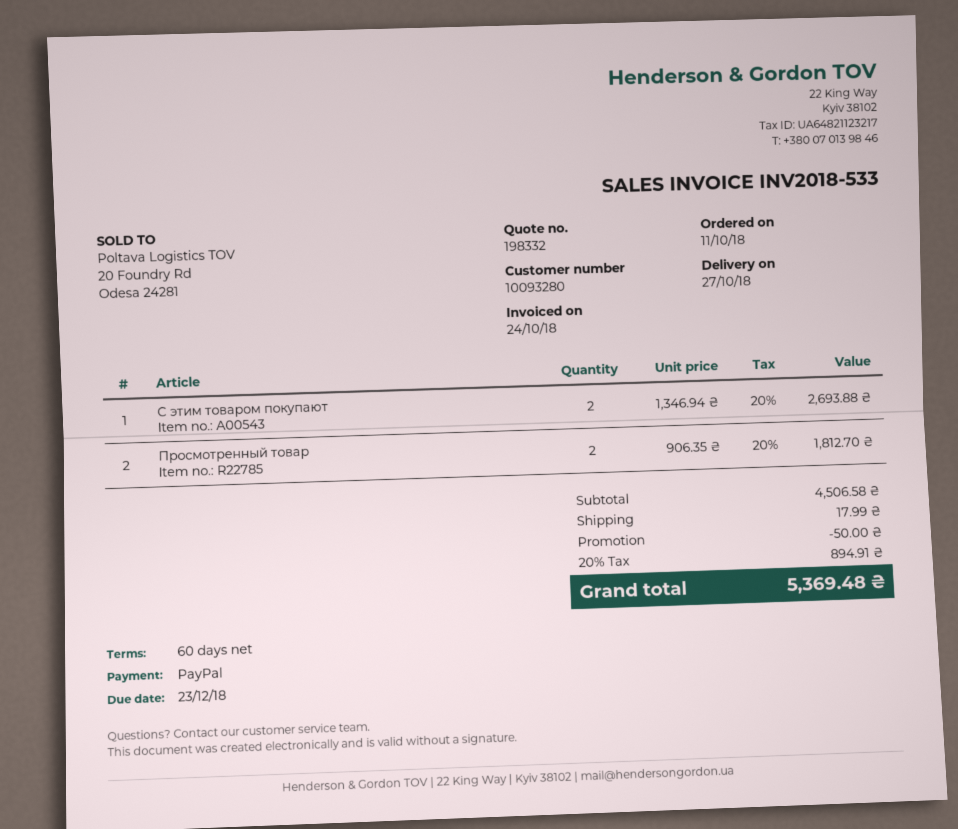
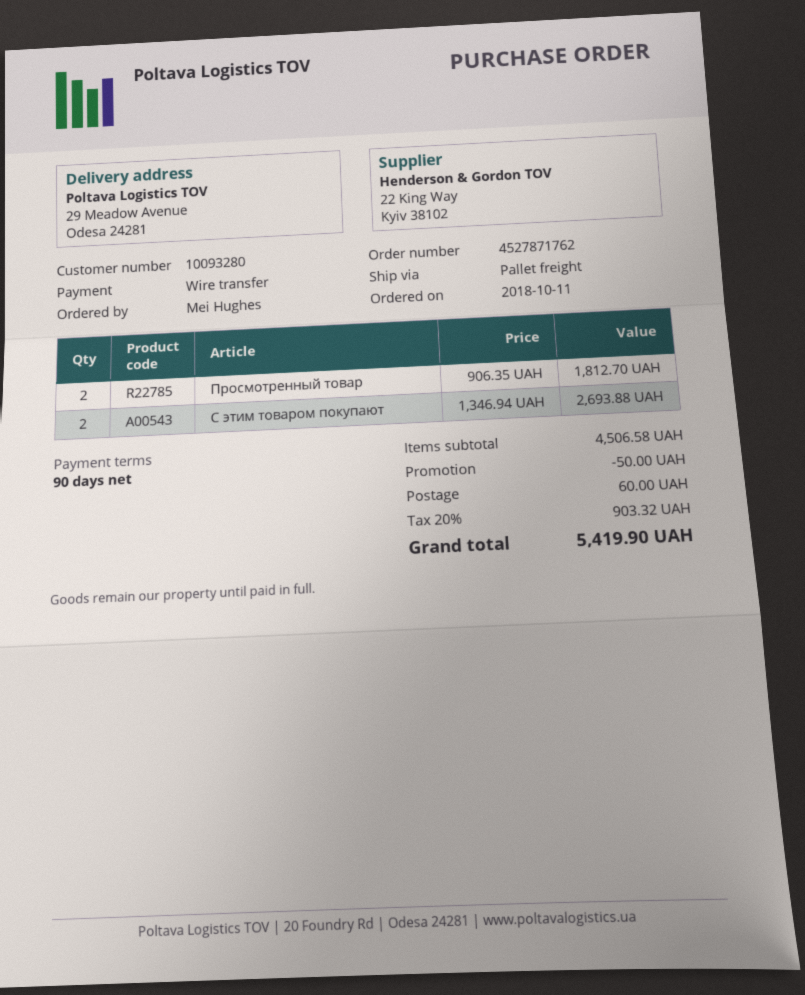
payment terms: 60 days -> 90 days
payment method: PayPal -> bank transfer
shipping: 17.99 -> 60.00
tax: 20% = 894.91 -> 20% = 903.32
total: 5369.48 -> 5419.90

